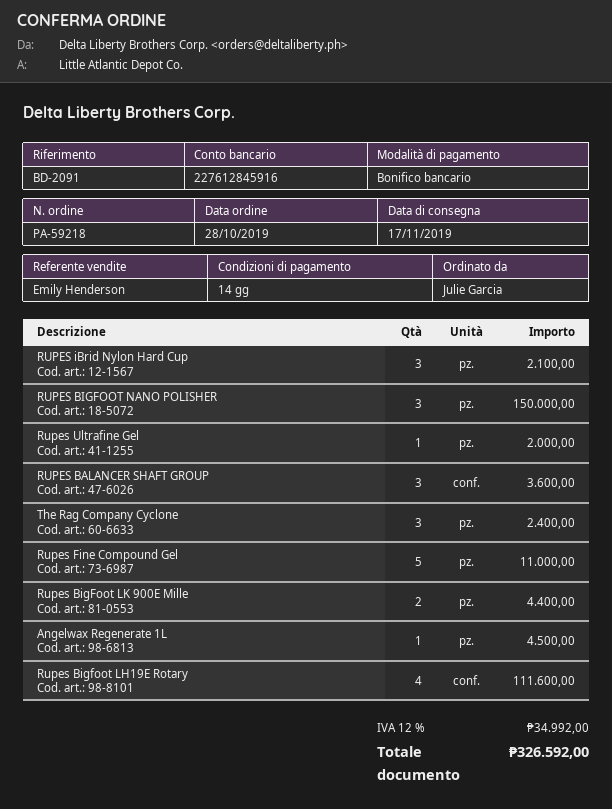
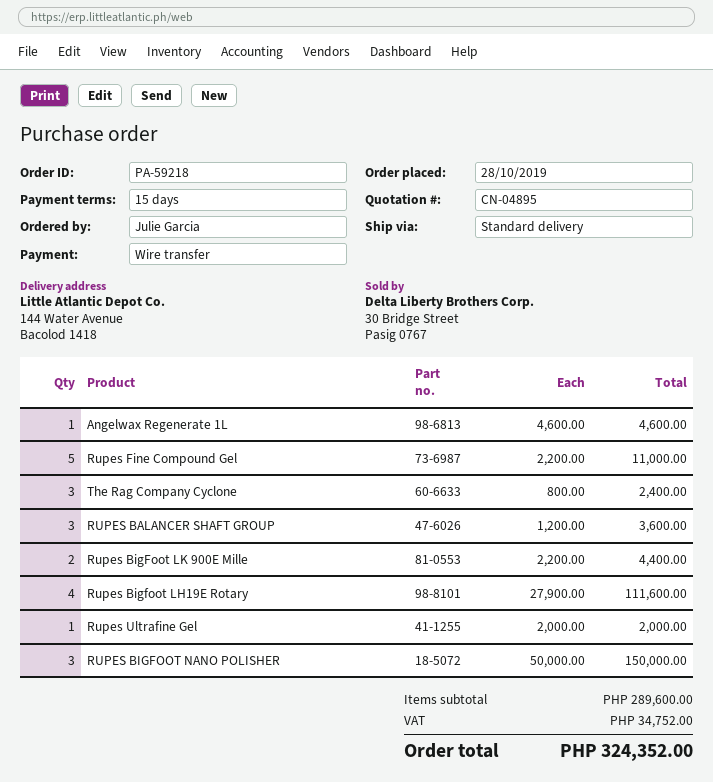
payment terms: 14 days -> 15 days
RUPES iBrid Nylon Hard Cup: 3 for 2100.00 -> none
Angelwax Regenerate 1L: 1 for 4500.00 -> 1 for 4600.00
tax: 34992.00 -> 34752.00
total: 326592.00 -> 324352.00

